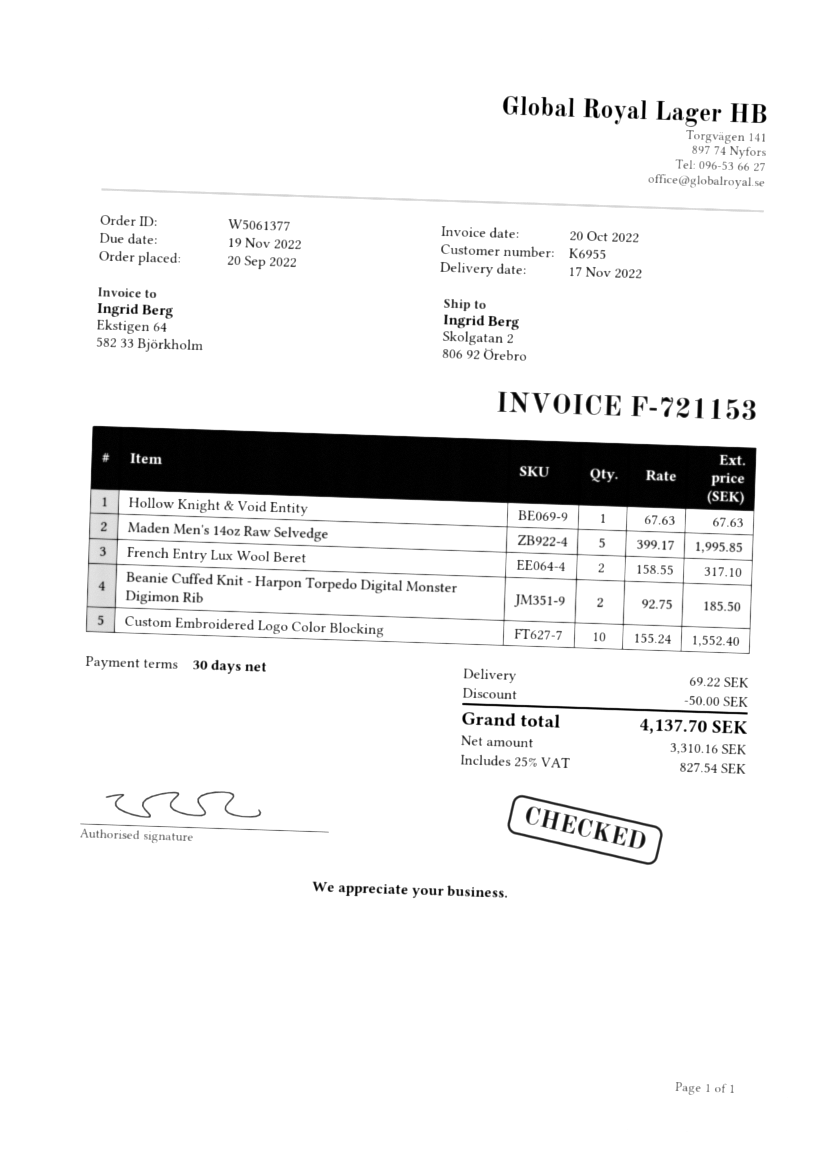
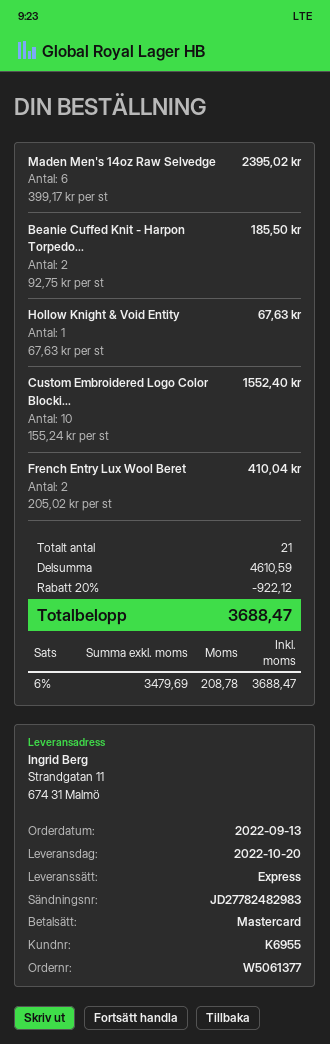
order date: 2022-09-20 -> 2022-09-13
delivery date: 2022-11-17 -> 2022-10-20
ship to: Skolgatan 2, 806 92 Örebro -> Strandgatan 11, 674 31 Malmö
Maden Men's 14oz Raw Selvedge: 5 x 399.17 = 1995.85 -> 6 x 399.17 = 2395.02
French Entry Lux Wool Beret: 2 x 158.55 = 317.10 -> 2 x 205.02 = 410.04
discount: 50.00 -> 922.12
shipping: 69.22 -> none
net: 3310.16 -> 3479.69
tax: 25% = 827.54 -> 6% = 208.78
total: 4137.70 -> 3688.47

